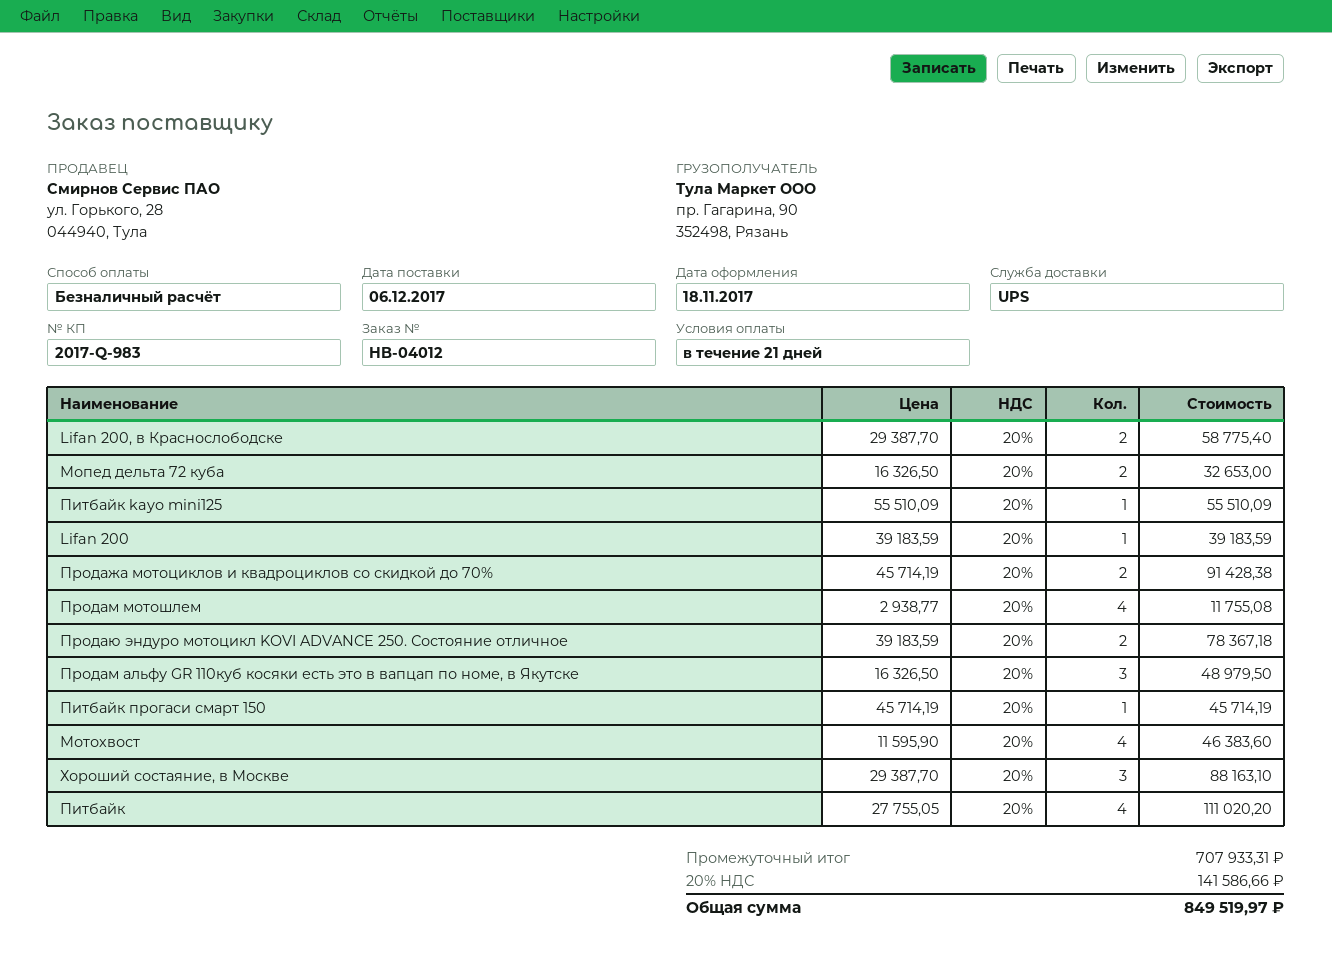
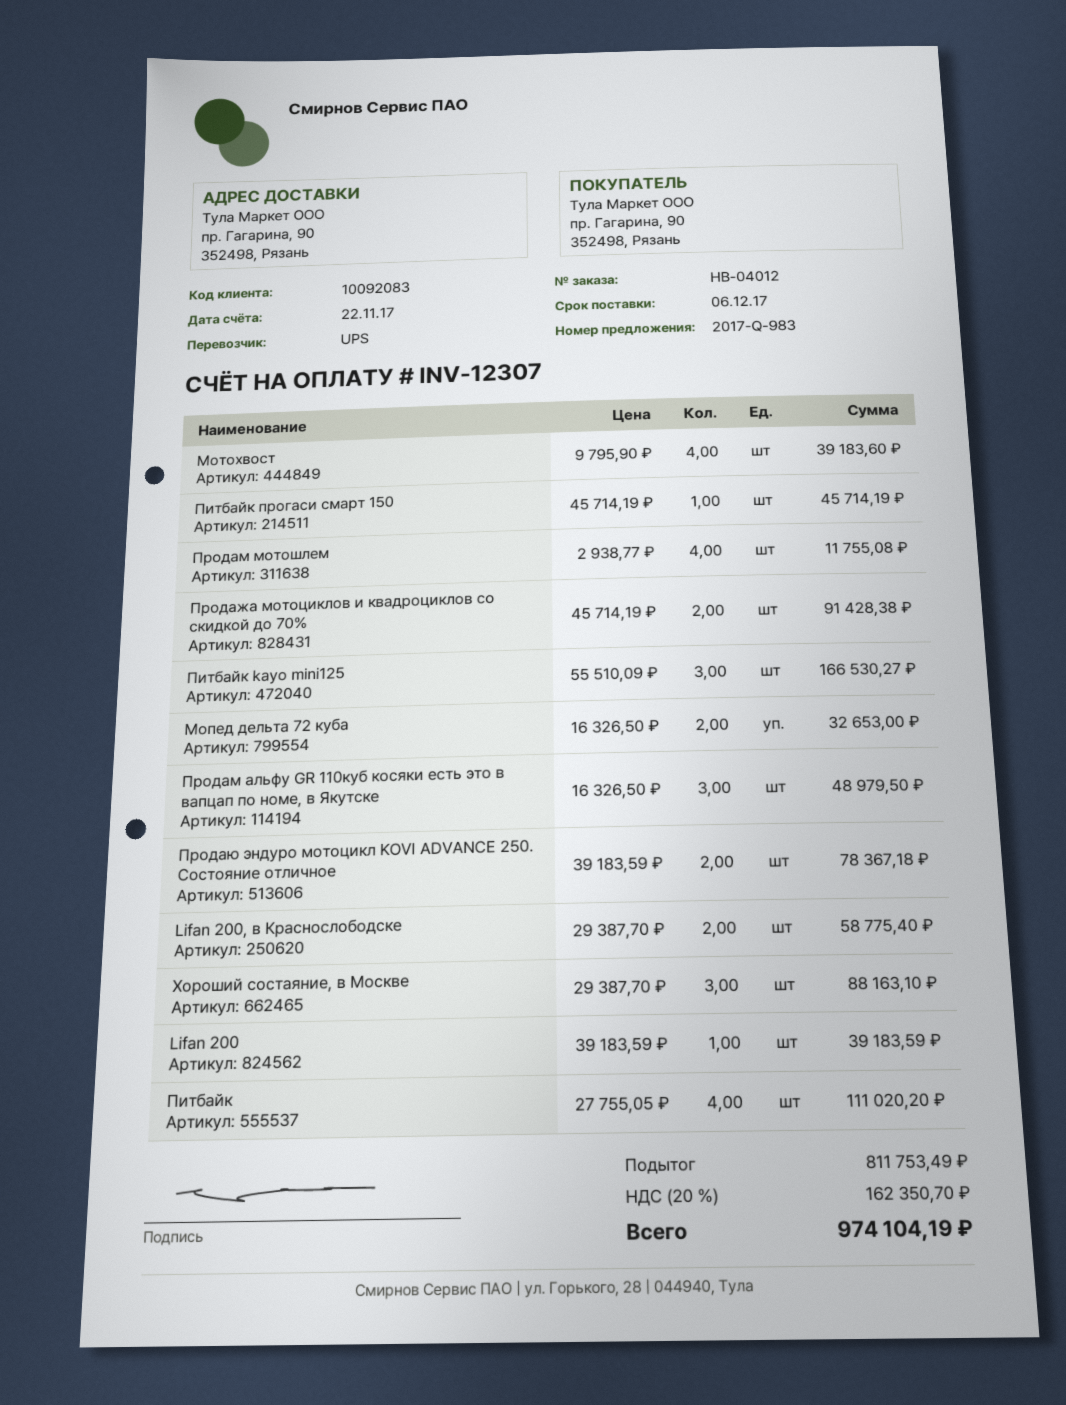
Питбайк kayo mini125: 1 x 55510.09 = 55510.09 -> 3 x 55510.09 = 166530.27
Мотохвост: 4 x 11595.90 = 46383.60 -> 4 x 9795.90 = 39183.60
subtotal: 707933.31 -> 811753.49
tax: 20% = 141586.66 -> 20% = 162350.70
total: 849519.97 -> 974104.19

